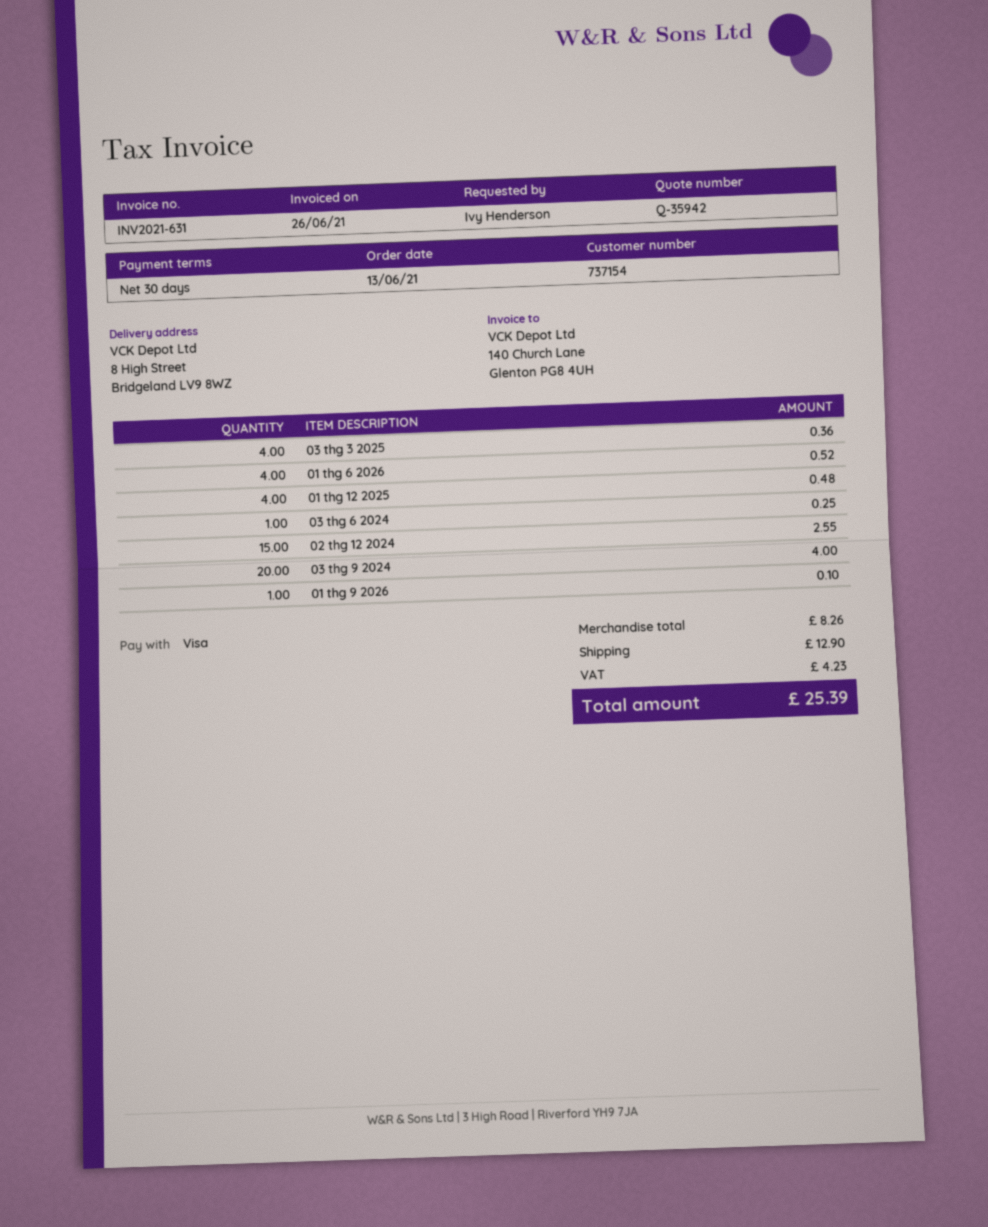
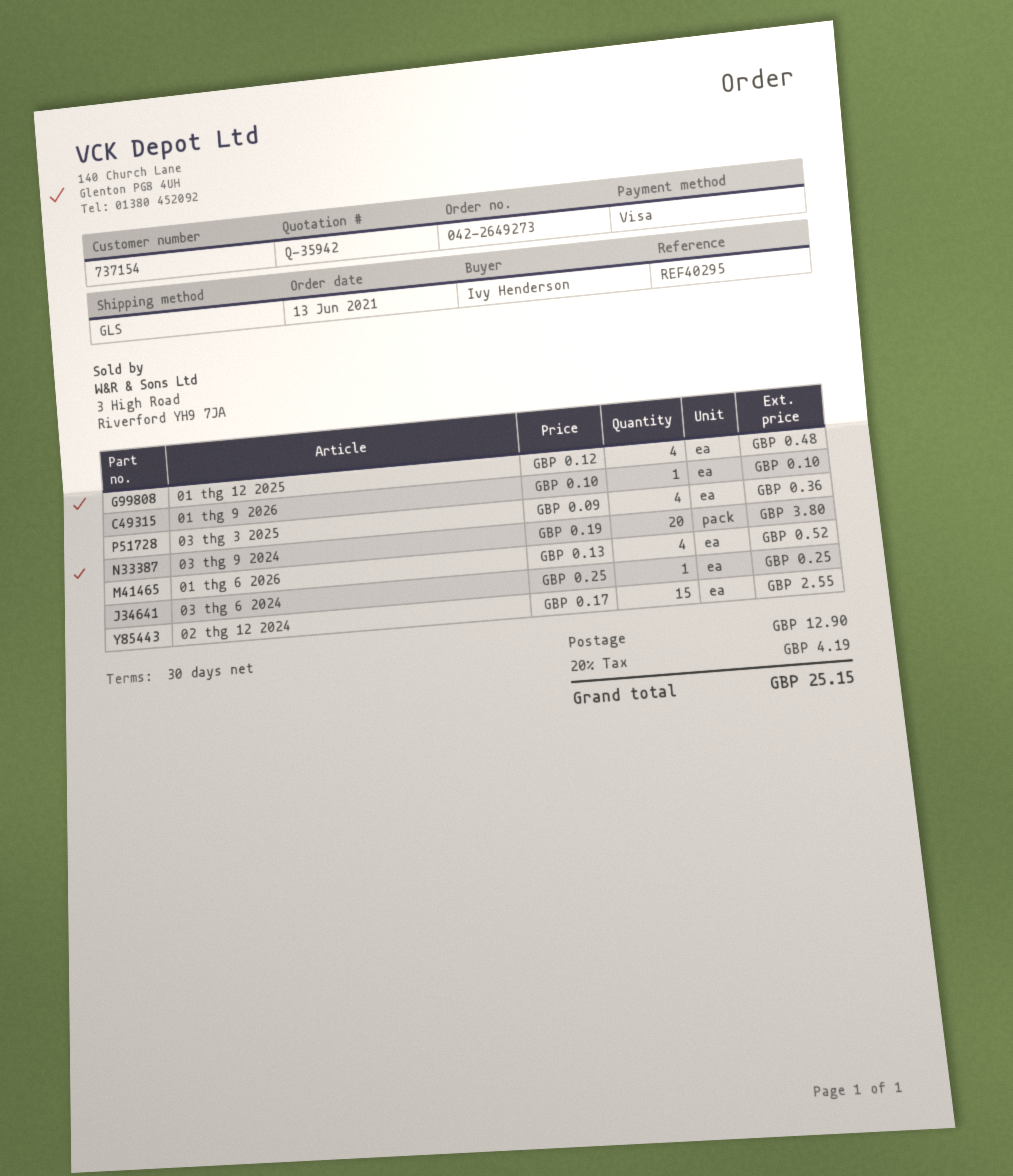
03 thg 9 2024: 20 for 4.00 -> 20 for 3.80
tax: 4.23 -> 4.19
total: 25.39 -> 25.15

